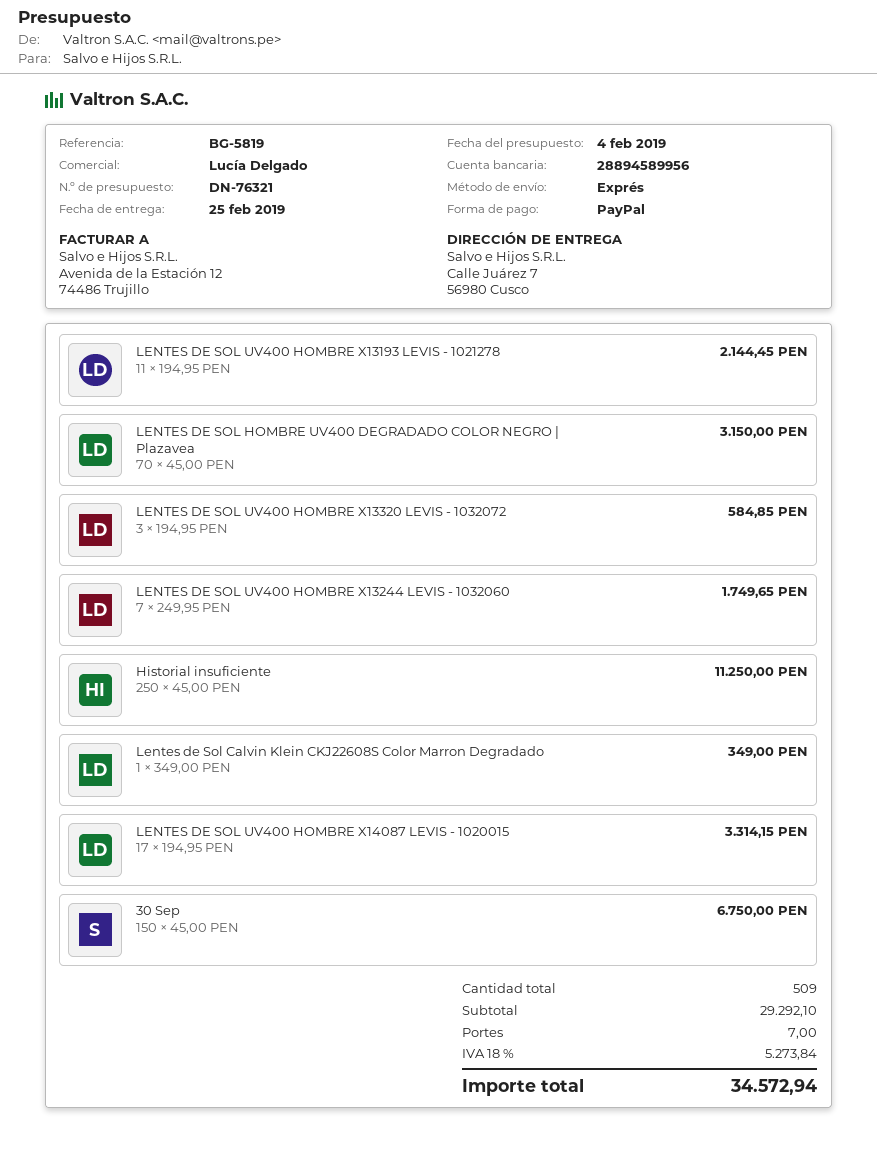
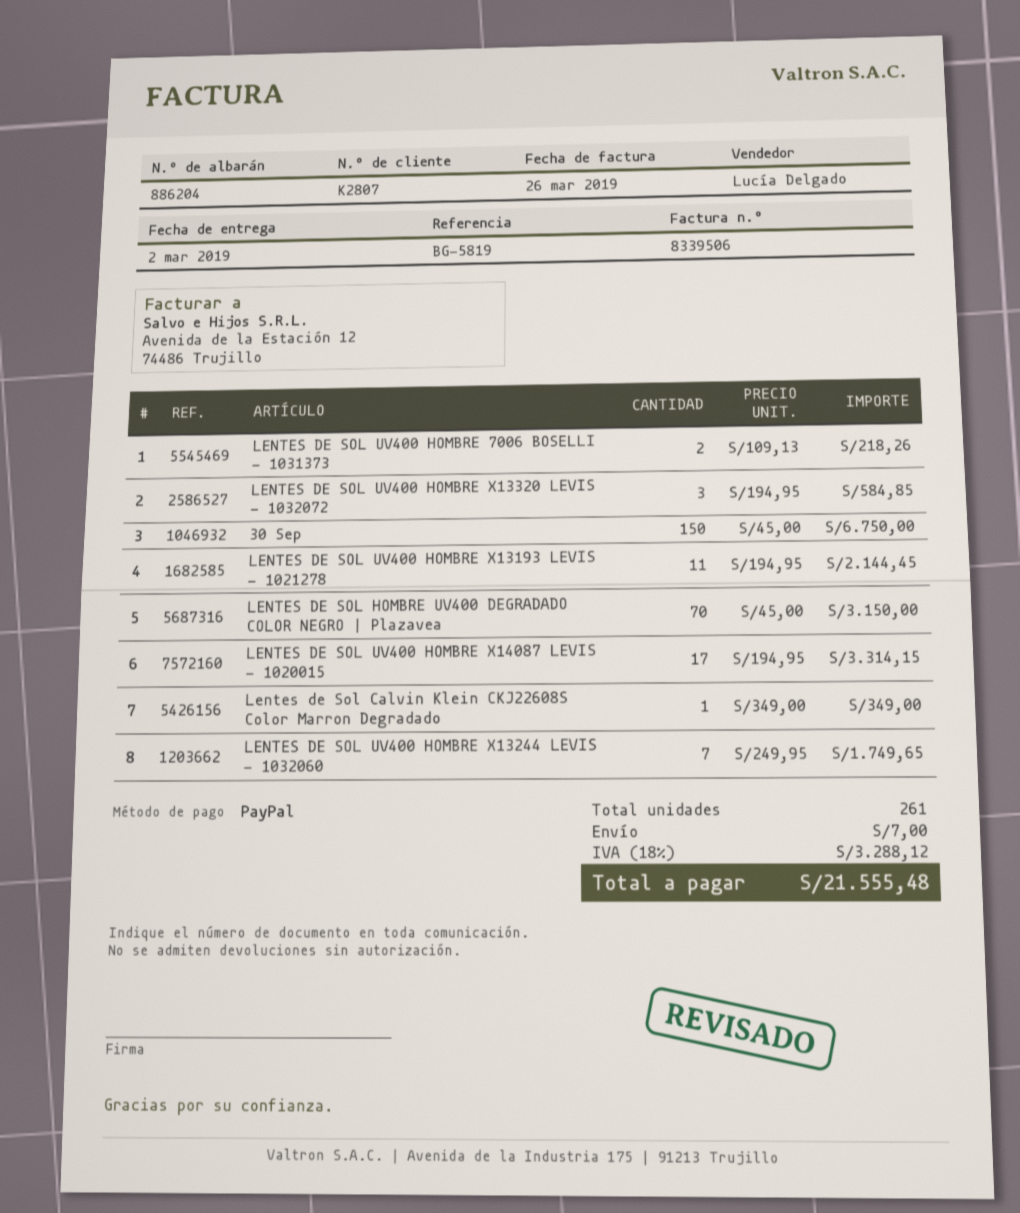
delivery date: 2019-02-25 -> 2019-03-02
Historial insuficiente: 250 x 45.00 = 11250.00 -> none
LENTES DE SOL UV400 HOMBRE 7006 BOSELLI - 1031373: none -> 2 x 109.13 = 218.26
total quantity: 509 -> 261
tax: 18% = 5273.84 -> 18% = 3288.12
total: 34572.94 -> 21555.48

